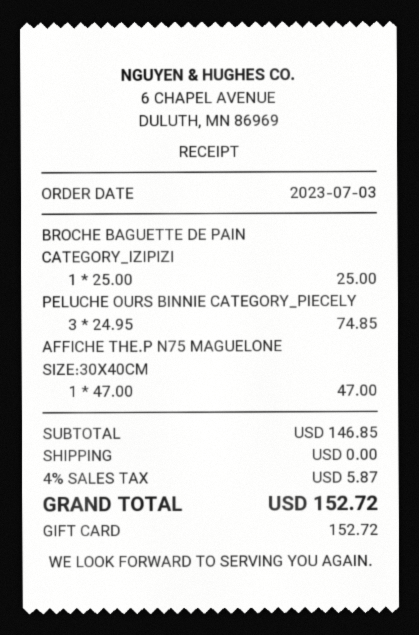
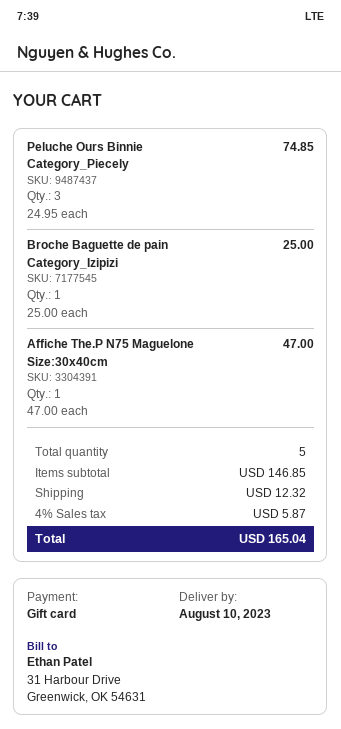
shipping: 0.00 -> 12.32
total: 152.72 -> 165.04

